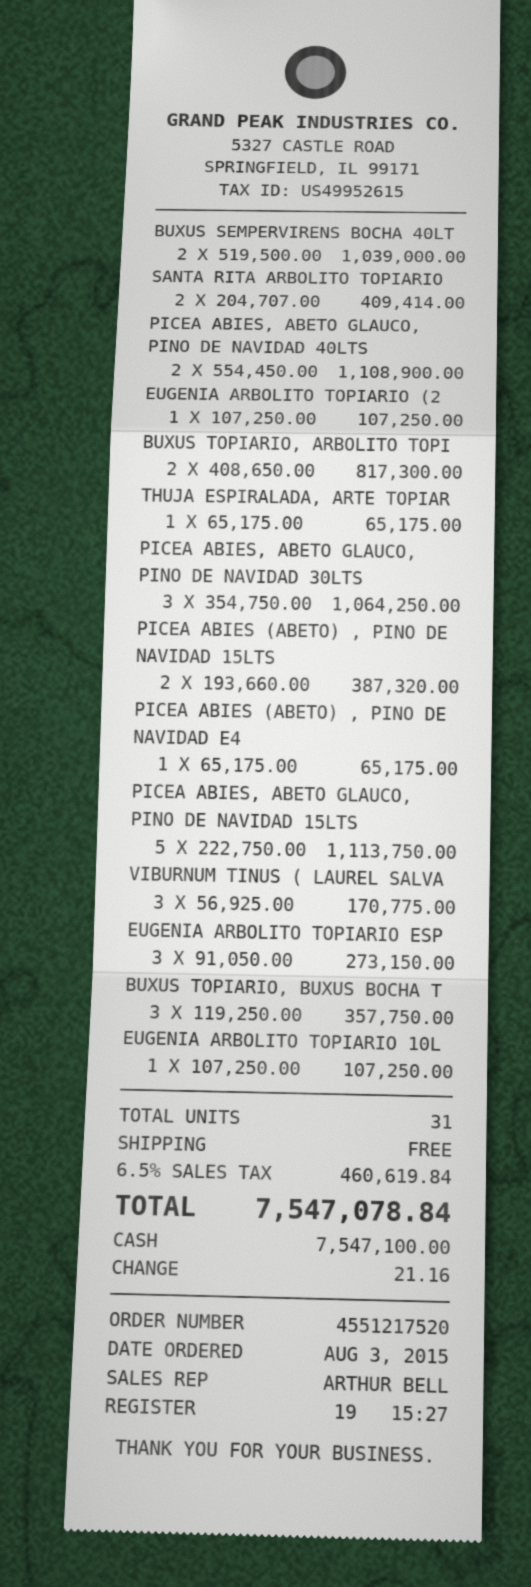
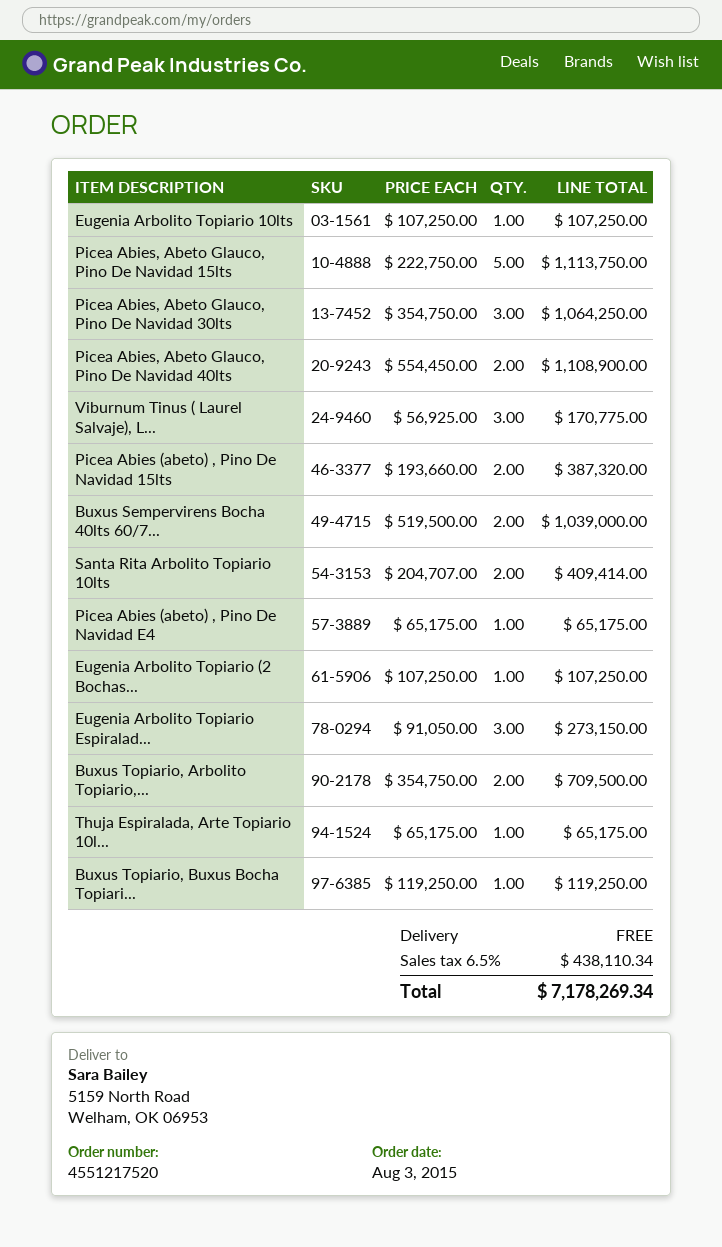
BUXUS TOPIARIO, ARBOLITO TOPI: 2 x 408650.00 = 817300.00 -> 2 x 354750.00 = 709500.00
BUXUS TOPIARIO, BUXUS BOCHA T: 3 x 119250.00 = 357750.00 -> 1 x 119250.00 = 119250.00
tax: 6.5% = 460619.84 -> 6.5% = 438110.34
total: 7547078.84 -> 7178269.34

